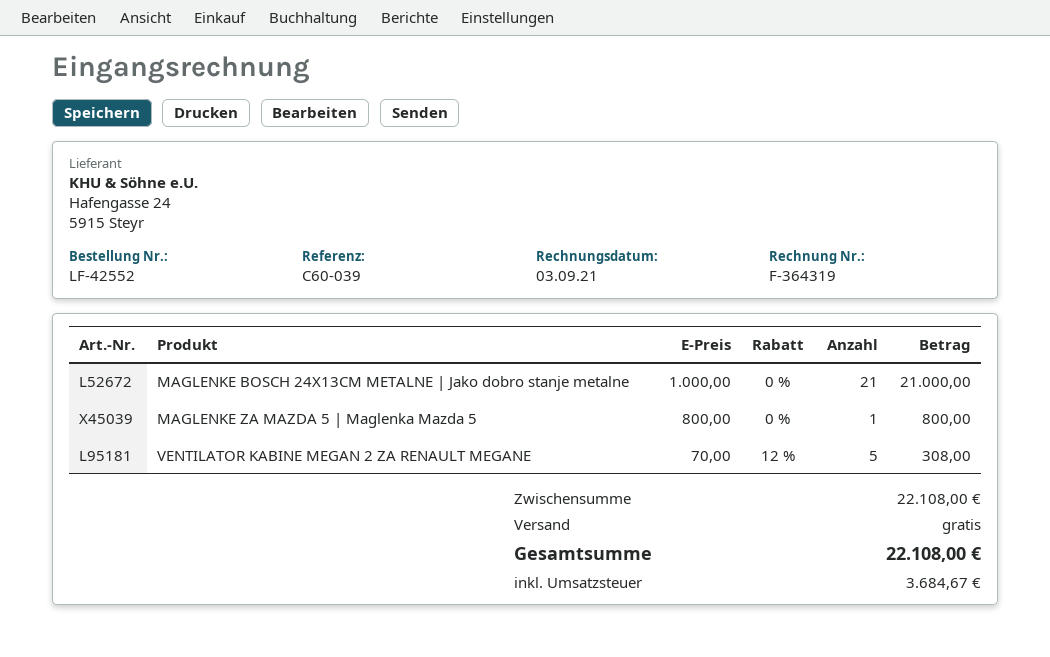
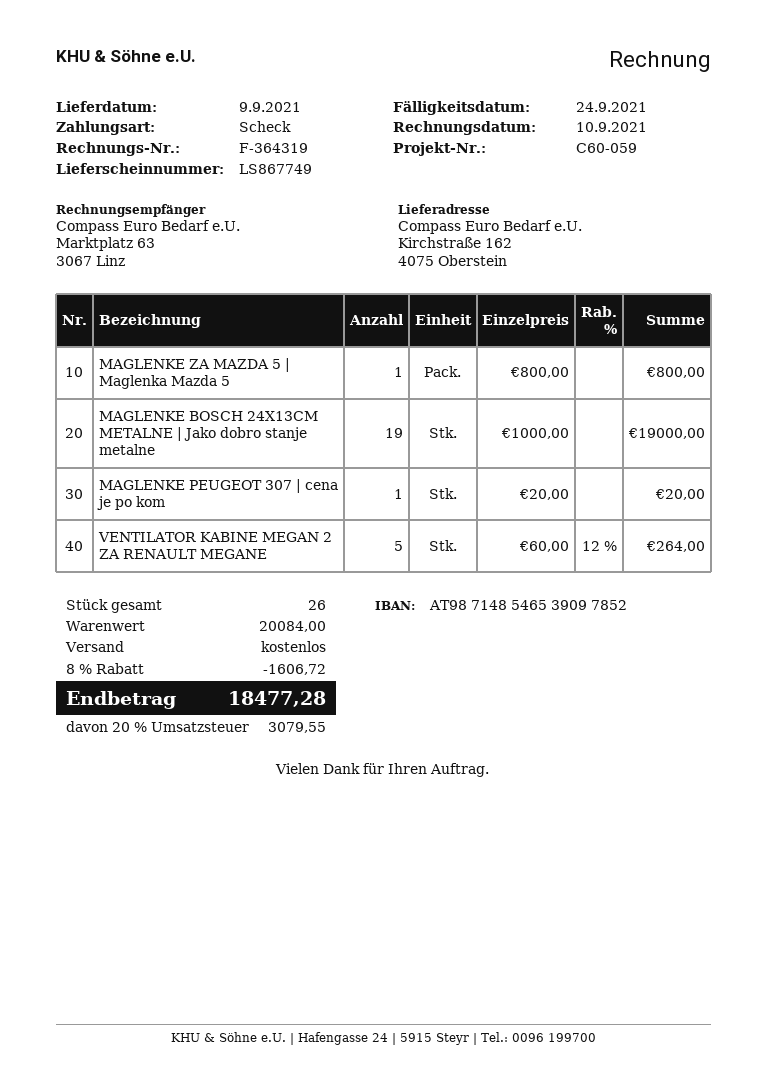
invoice date: 2021-09-03 -> 2021-09-10
reference: C60-039 -> C60-059
MAGLENKE BOSCH 24X13CM METALNE | Jako dobro stanje metalne: 21 x 1000.00 = 21000.00 -> 19 x 1000.00 = 19000.00
VENTILATOR KABINE MEGAN 2 ZA RENAULT MEGANE: 5 x 70.00 - 12% = 308.00 -> 5 x 60.00 - 12% = 264.00
MAGLENKE PEUGEOT 307 | cena je po kom: none -> 1 x 20.00 = 20.00
subtotal: 22108.00 -> 20084.00
discount: none -> 8% = 1606.72
tax: 3684.67 -> 3079.55
total: 22108.00 -> 18477.28

